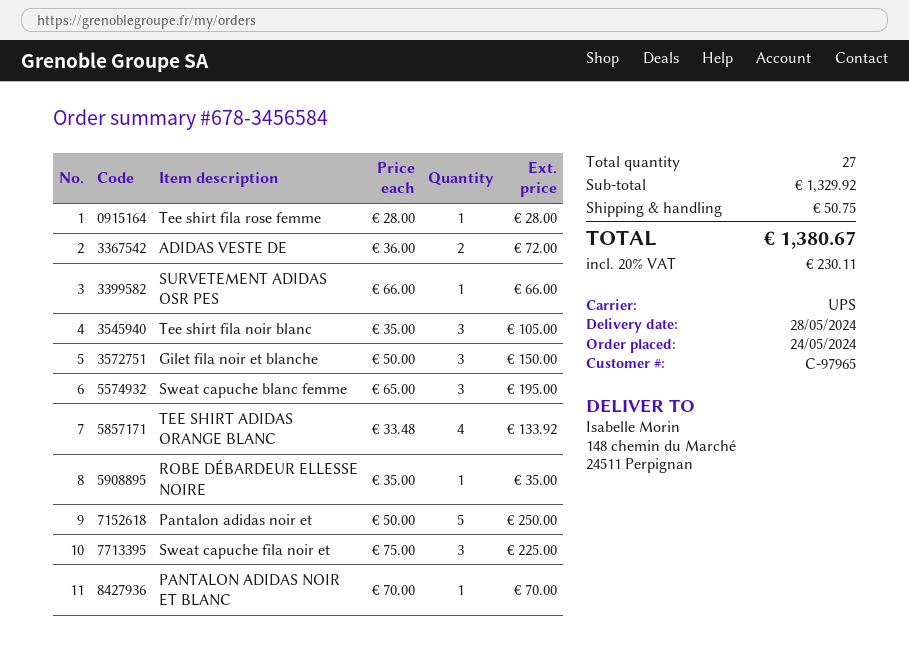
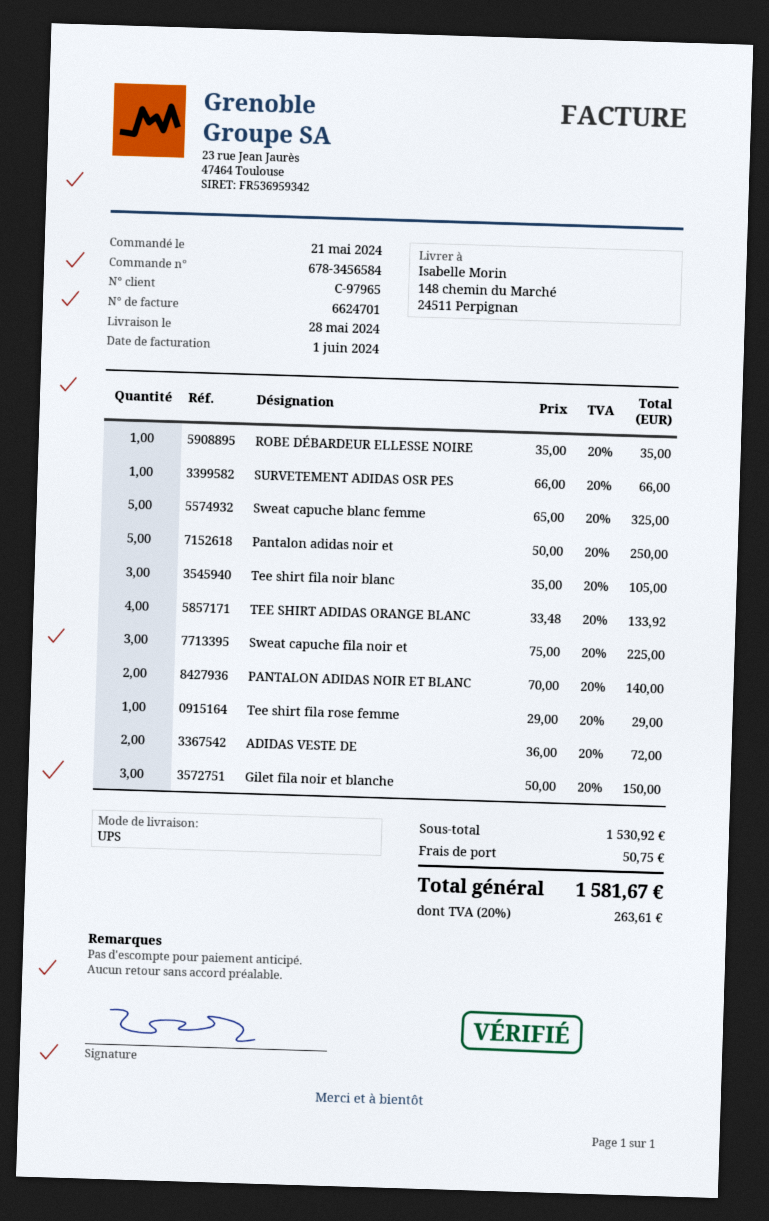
order date: 2024-05-24 -> 2024-05-21
Tee shirt fila rose femme: 1 x 28.00 = 28.00 -> 1 x 29.00 = 29.00
Sweat capuche blanc femme: 3 x 65.00 = 195.00 -> 5 x 65.00 = 325.00
PANTALON ADIDAS NOIR ET BLANC: 1 x 70.00 = 70.00 -> 2 x 70.00 = 140.00
subtotal: 1329.92 -> 1530.92
tax: 20% = 230.11 -> 20% = 263.61
total: 1380.67 -> 1581.67

